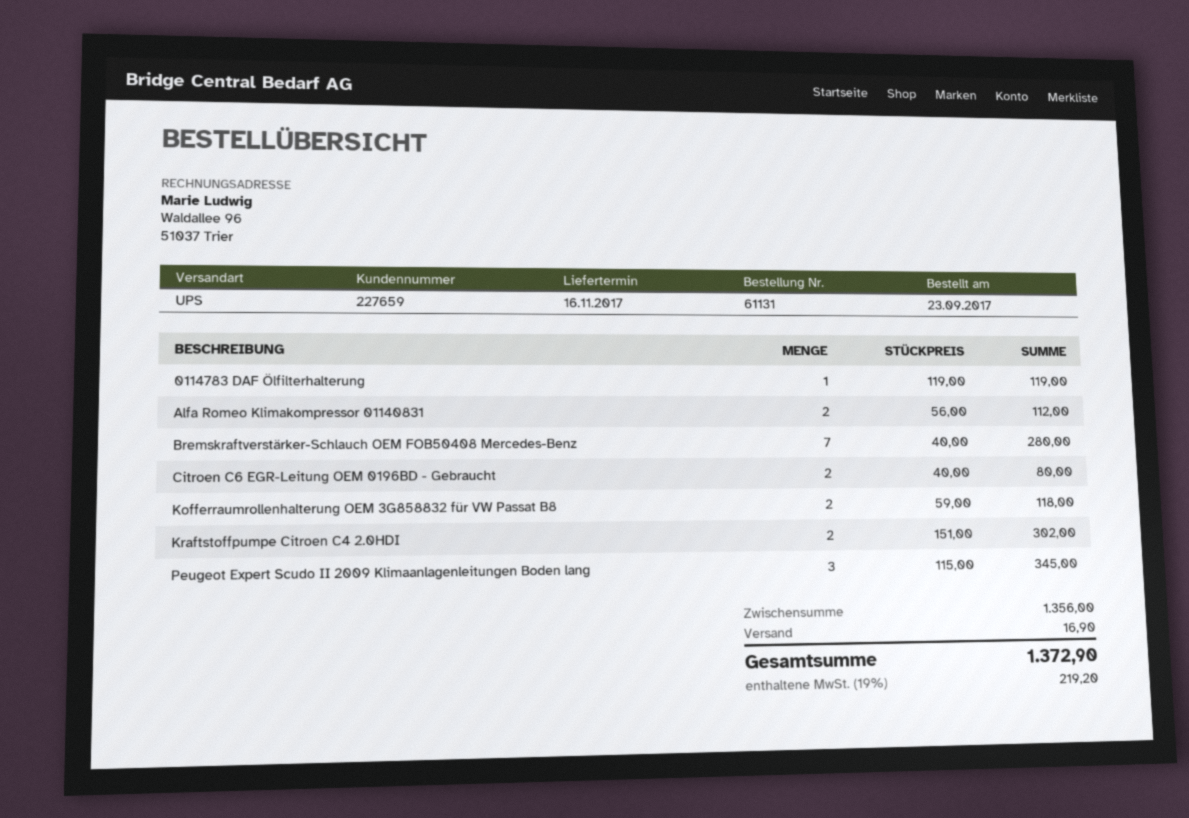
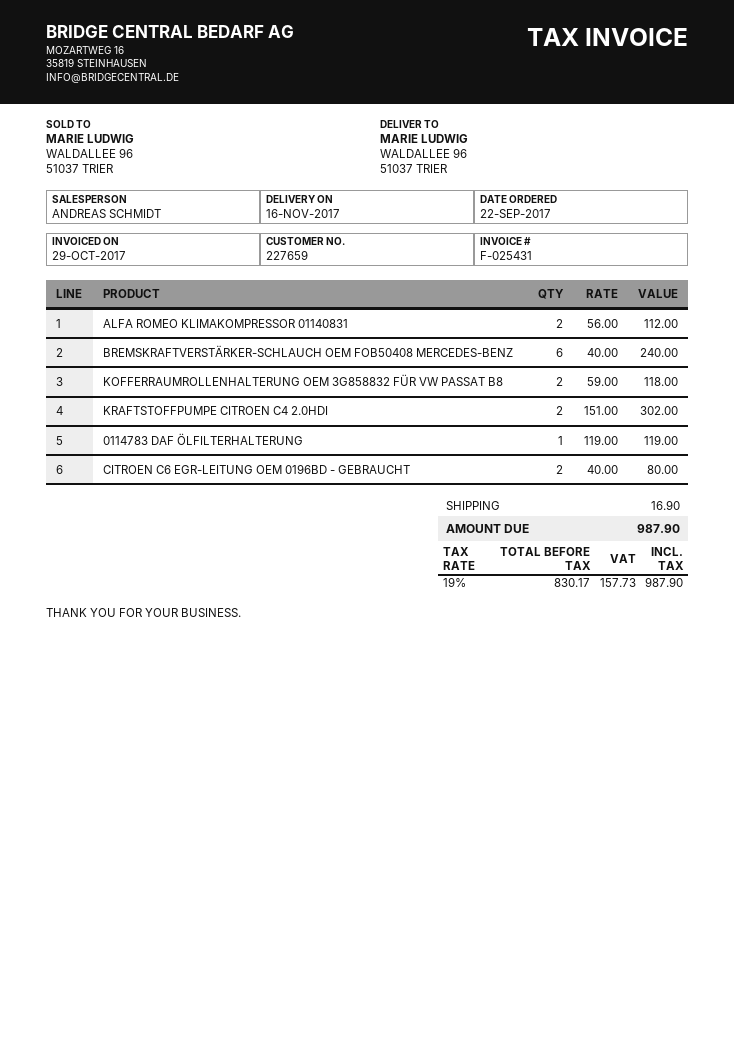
order date: 2017-09-23 -> 2017-09-22
Bremskraftverstärker-Schlauch OEM FOB50408 Mercedes-Benz: 7 x 40.00 = 280.00 -> 6 x 40.00 = 240.00
Peugeot Expert Scudo II 2009 Klimaanlagenleitungen Boden lang: 3 x 115.00 = 345.00 -> none
tax: 19% = 219.20 -> 19% = 157.73
total: 1372.90 -> 987.90

